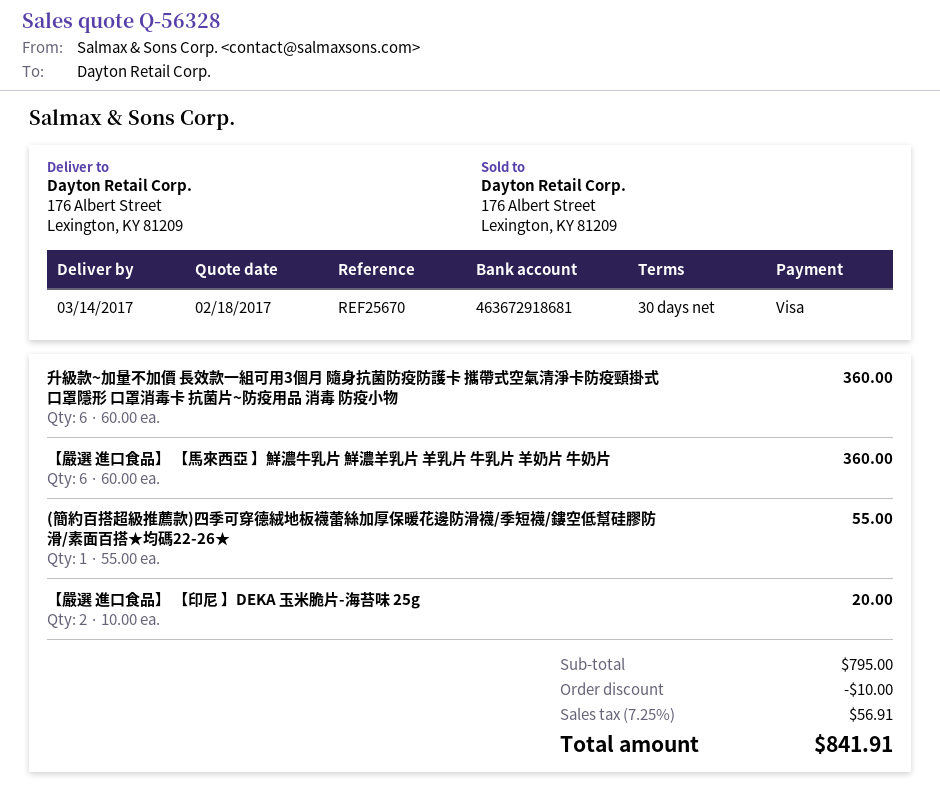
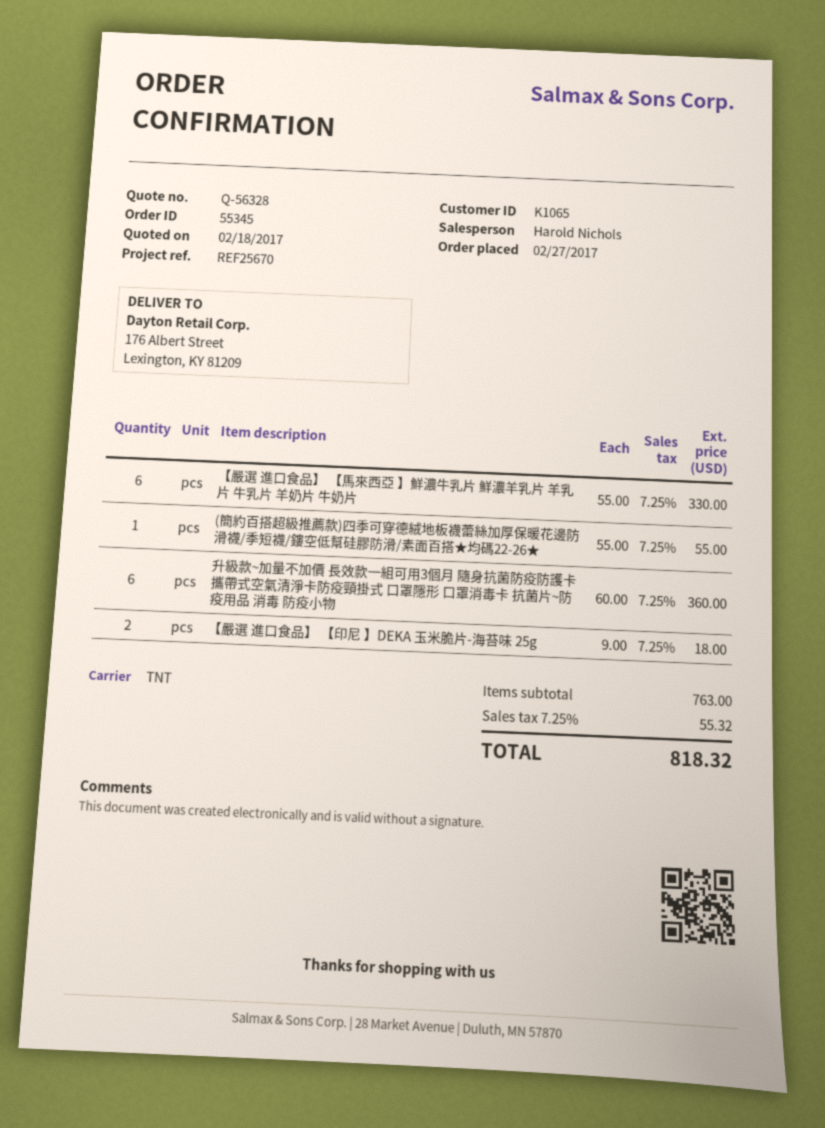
【嚴選 進口食品】 【馬來西亞 】鮮濃牛乳片 鮮濃羊乳片 羊乳片 牛乳片 羊奶片 牛奶片: 6 x 60.00 = 360.00 -> 6 x 55.00 = 330.00
【嚴選 進口食品】 【印尼 】DEKA 玉米脆片-海苔味 25g: 2 x 10.00 = 20.00 -> 2 x 9.00 = 18.00
subtotal: 795.00 -> 763.00
discount: 10.00 -> none
tax: 7.25% = 56.91 -> 7.25% = 55.32
total: 841.91 -> 818.32

